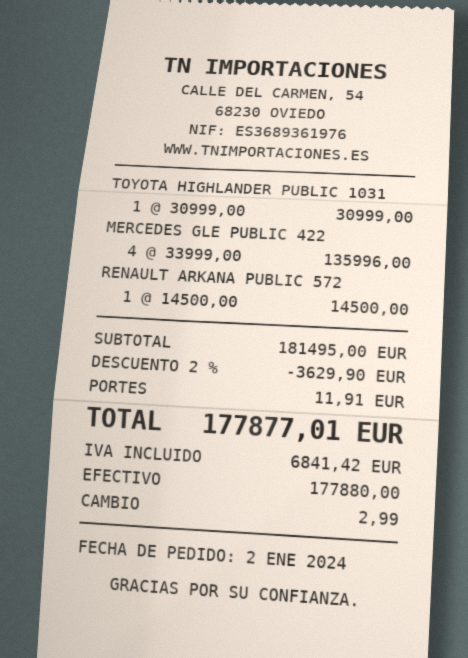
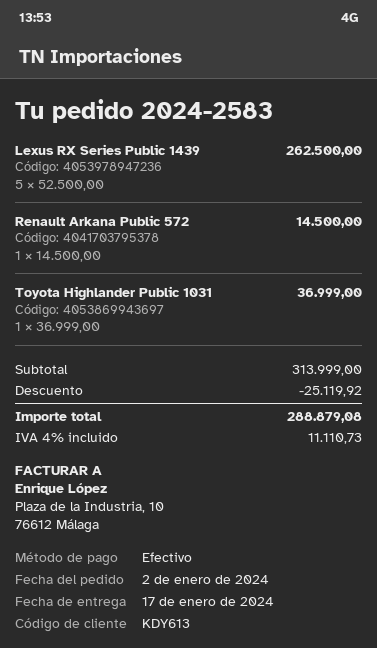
TOYOTA HIGHLANDER PUBLIC 1031: 1 x 30999.00 = 30999.00 -> 1 x 36999.00 = 36999.00
MERCEDES GLE PUBLIC 422: 4 x 33999.00 = 135996.00 -> none
Lexus RX Series Public 1439: none -> 5 x 52500.00 = 262500.00
subtotal: 181495.00 -> 313999.00
discount: 3629.90 -> 25119.92
shipping: 11.91 -> none
tax: 6841.42 -> 11110.73
total: 177877.01 -> 288879.08

